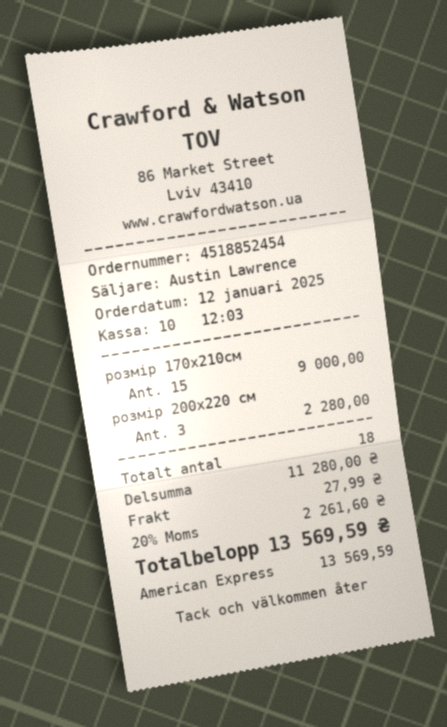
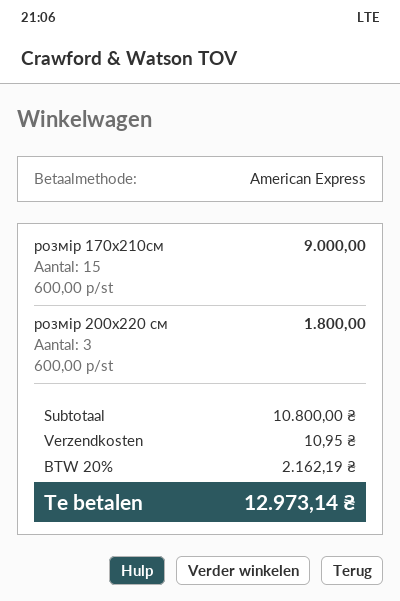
розмір 200х220 см: 3 for 2280.00 -> 3 for 1800.00
subtotal: 11280.00 -> 10800.00
shipping: 27.99 -> 10.95
tax: 20% = 2261.60 -> 20% = 2162.19
total: 13569.59 -> 12973.14

